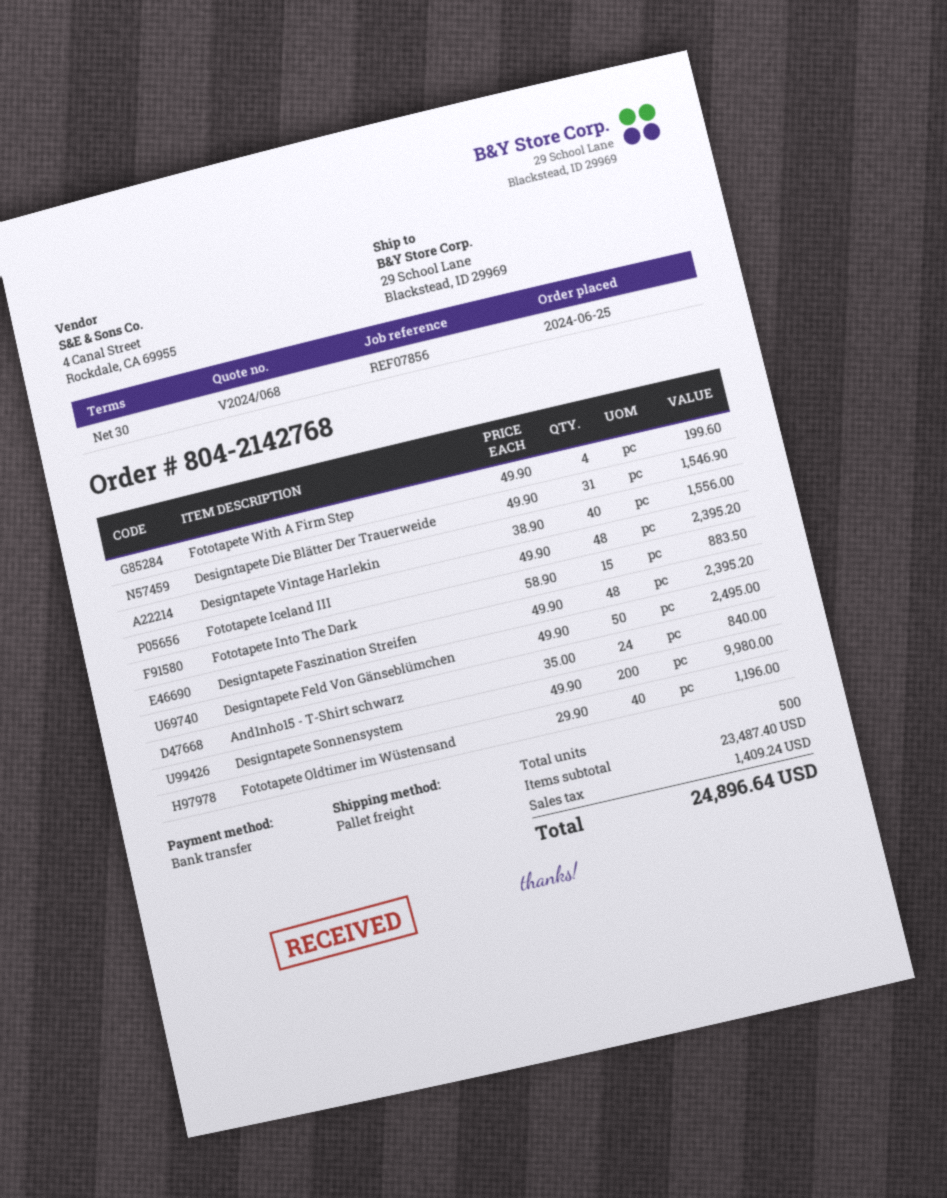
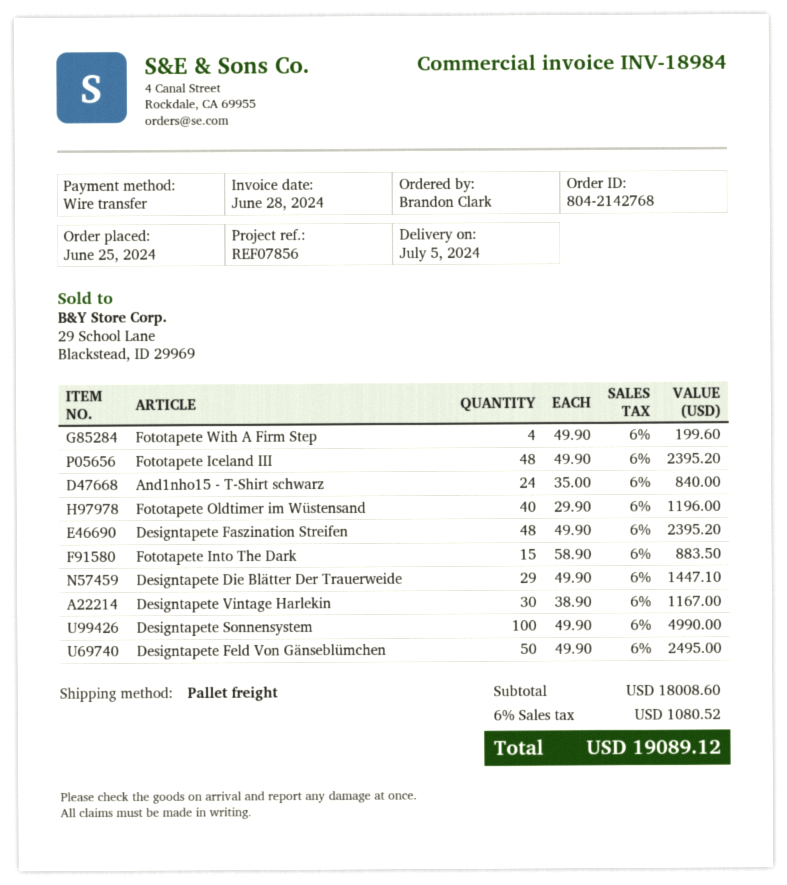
Designtapete Die Blätter Der Trauerweide: 31 x 49.90 = 1546.90 -> 29 x 49.90 = 1447.10
Designtapete Vintage Harlekin: 40 x 38.90 = 1556.00 -> 30 x 38.90 = 1167.00
Designtapete Sonnensystem: 200 x 49.90 = 9980.00 -> 100 x 49.90 = 4990.00
subtotal: 23487.40 -> 18008.60
tax: 1409.24 -> 1080.52
total: 24896.64 -> 19089.12

